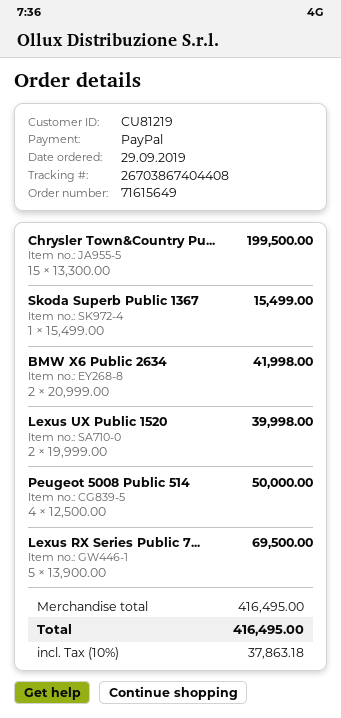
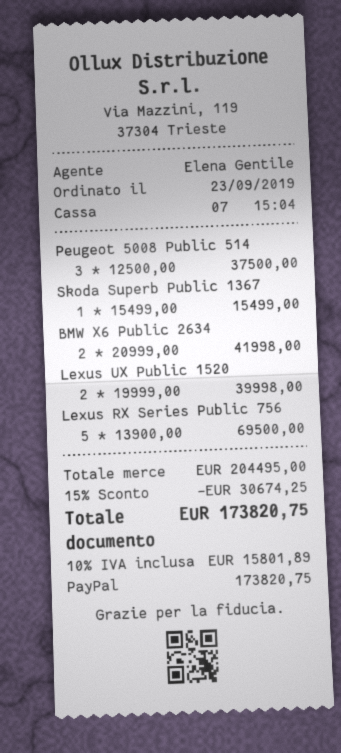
order date: 2019-09-29 -> 2019-09-23
Chrysler Town&Country Pu...: 15 x 13300.00 = 199500.00 -> none
Peugeot 5008 Public 514: 4 x 12500.00 = 50000.00 -> 3 x 12500.00 = 37500.00
subtotal: 416495.00 -> 204495.00
discount: none -> 15% = 30674.25
tax: 10% = 37863.18 -> 10% = 15801.89
total: 416495.00 -> 173820.75

